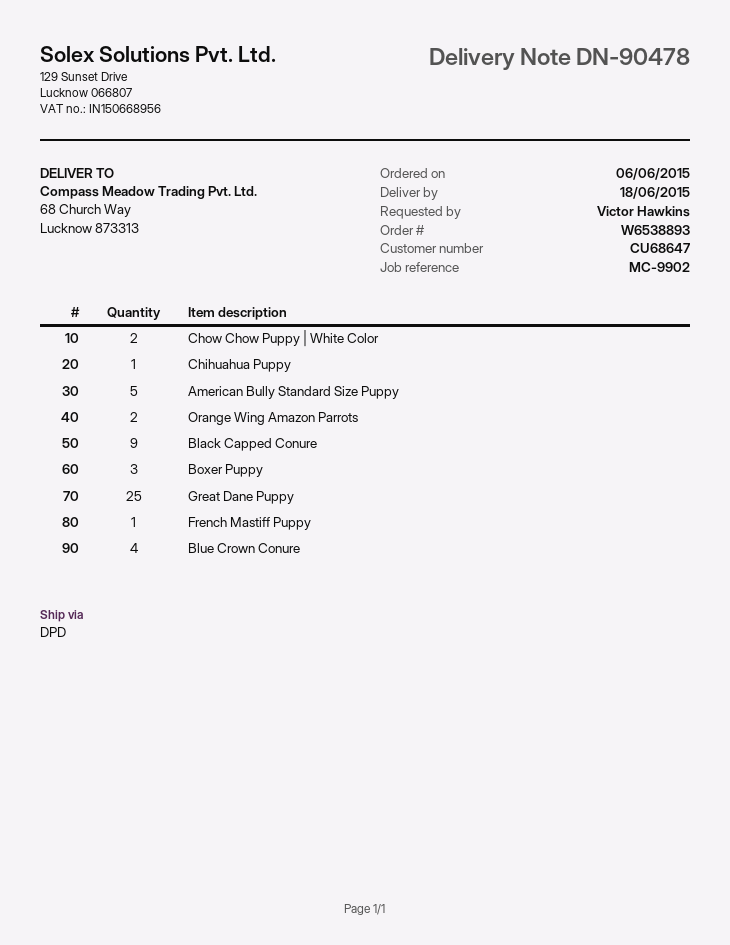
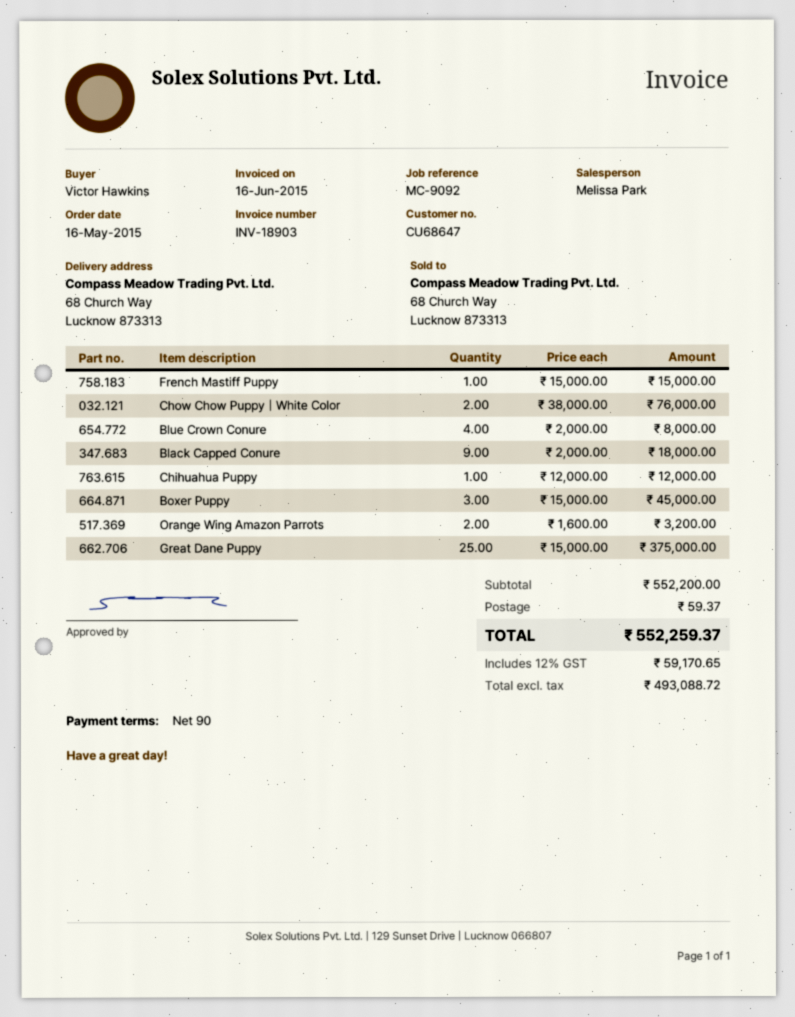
order date: 2015-06-06 -> 2015-05-16
reference: MC-9902 -> MC-9092
American Bully Standard Size Puppy: 5 -> none

